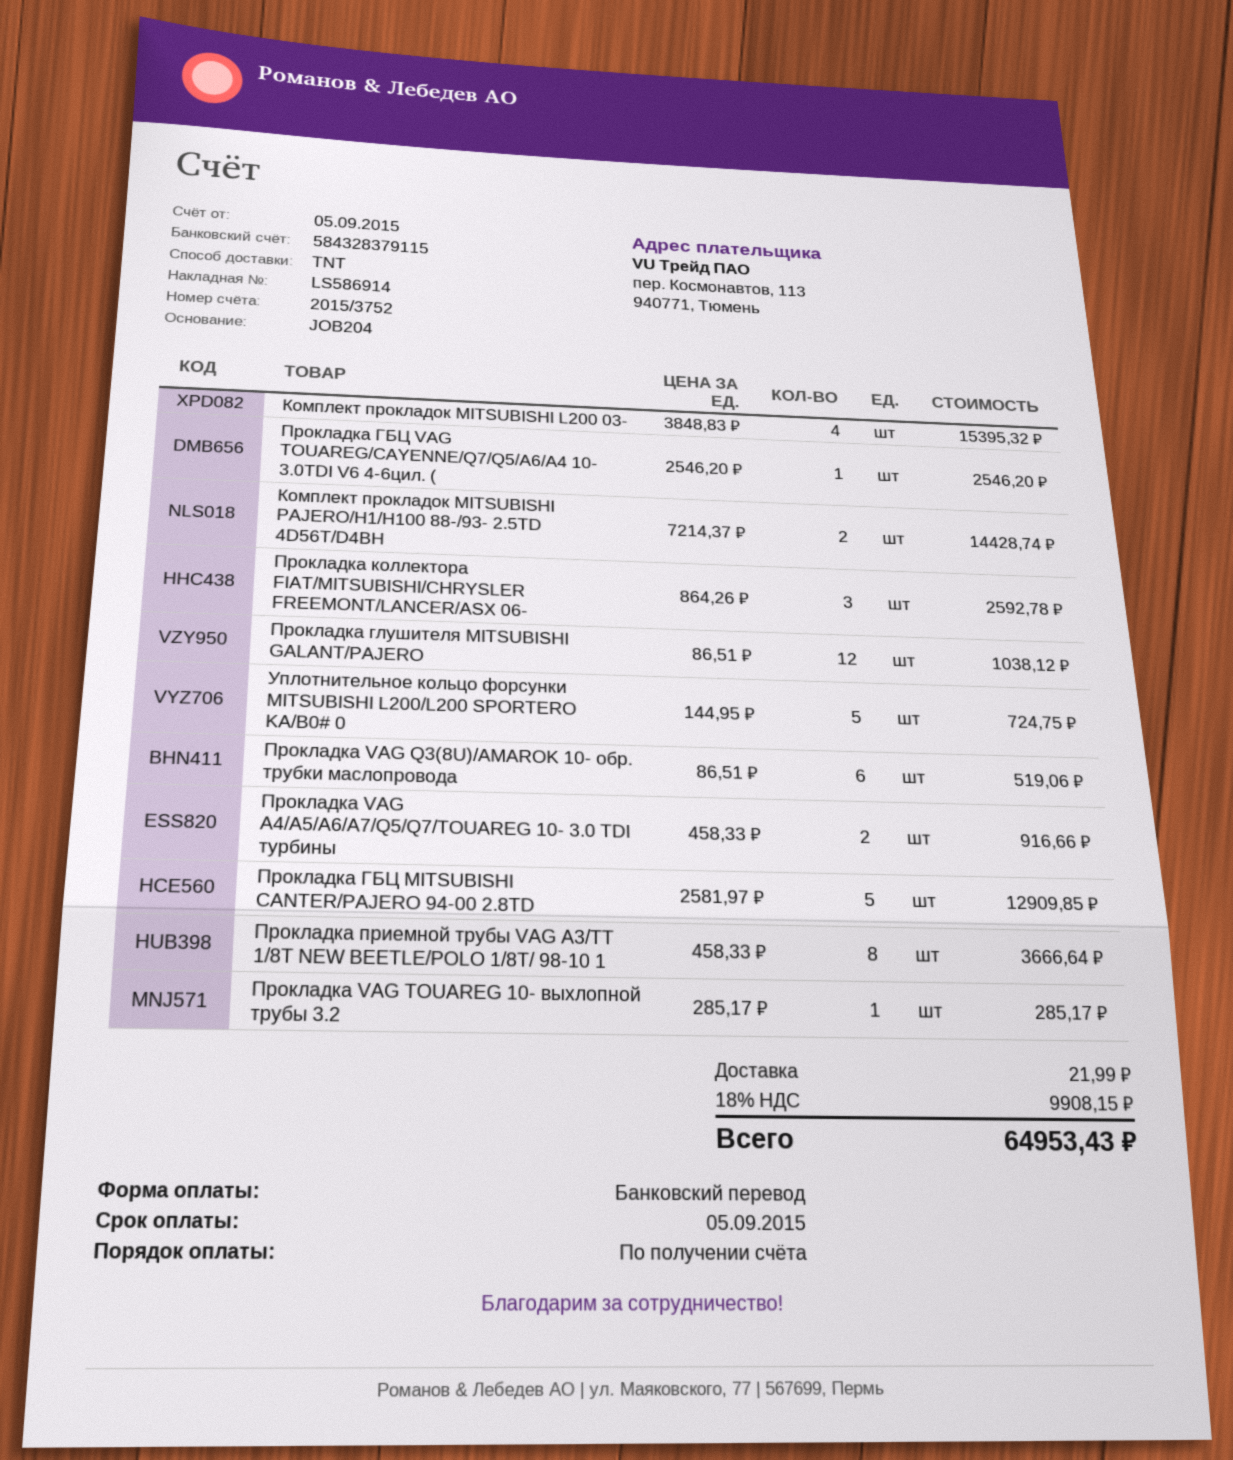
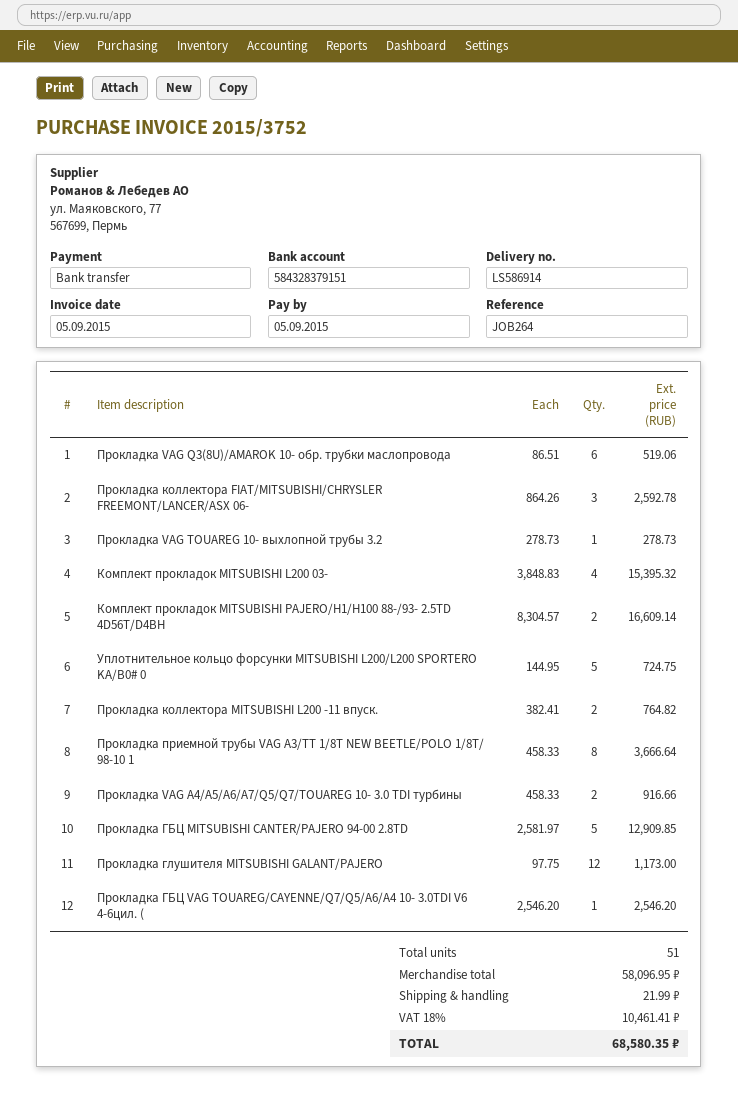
reference: JOB204 -> JOB264
bank account: 584328379115 -> 584328379151
Комплект прокладок MITSUBISHI PAJERO/H1/H100 88-/93- 2.5TD 4D56T/D4BH: 2 x 7214.37 = 14428.74 -> 2 x 8304.57 = 16609.14
Прокладка глушителя MITSUBISHI GALANT/PAJERO: 12 x 86.51 = 1038.12 -> 12 x 97.75 = 1173.00
Прокладка VAG TOUAREG 10- выхлопной трубы 3.2: 1 x 285.17 = 285.17 -> 1 x 278.73 = 278.73
Прокладка коллектора MITSUBISHI L200 -11 впуск.: none -> 2 x 382.41 = 764.82
tax: 18% = 9908.15 -> 18% = 10461.41
total: 64953.43 -> 68580.35

